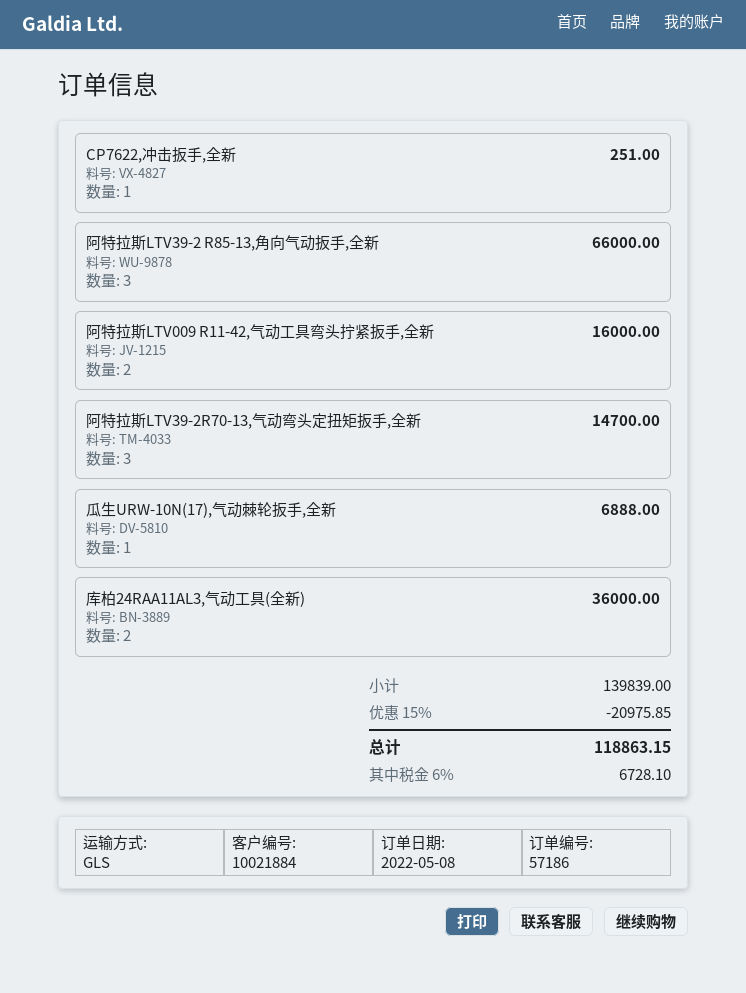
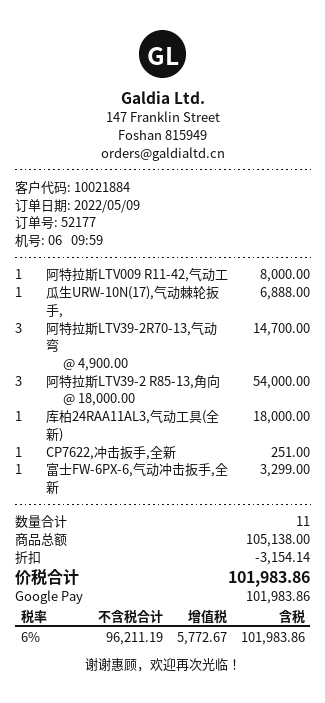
order number: 57186 -> 52177
order date: 2022-05-08 -> 2022-05-09
阿特拉斯LTV39-2 R85-13,角向气动扳手,全新: 3 for 66000.00 -> 3 for 54000.00
阿特拉斯LTV009 R11-42,气动工具弯头拧紧扳手,全新: 2 for 16000.00 -> 1 for 8000.00
库柏24RAA11AL3,气动工具(全新): 2 for 36000.00 -> 1 for 18000.00
富士FW-6PX-6,气动冲击扳手,全新: none -> 1 for 3299.00
subtotal: 139839.00 -> 105138.00
discount: 20975.85 -> 3154.14
tax: 6% = 6728.10 -> 6% = 5772.67
total: 118863.15 -> 101983.86

